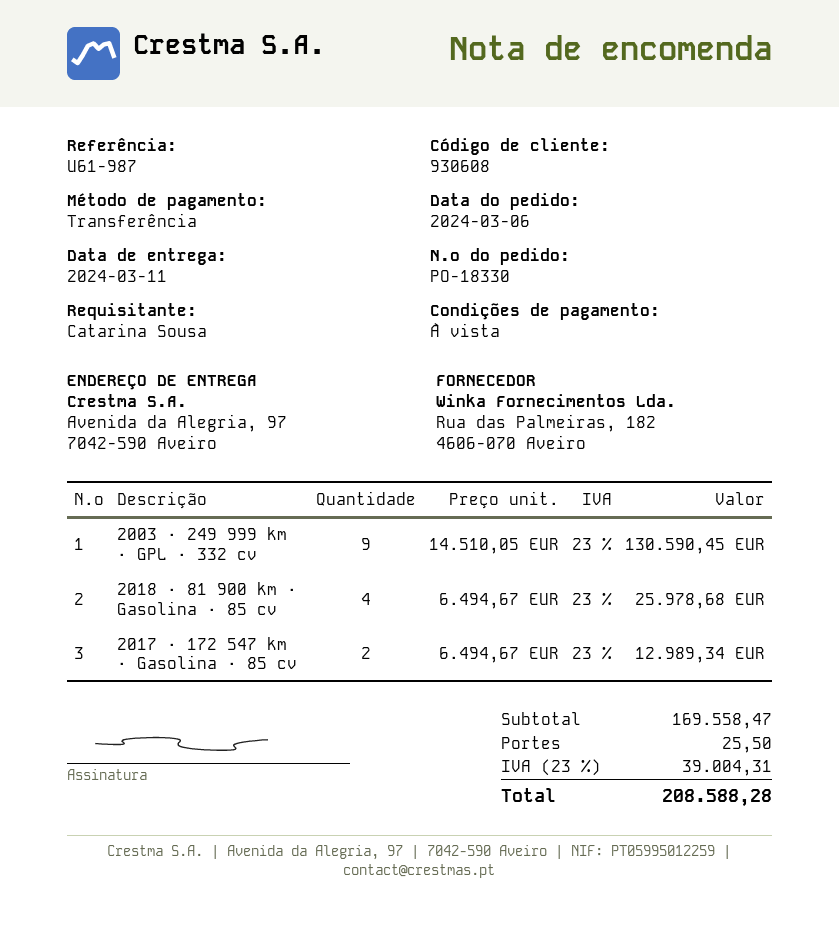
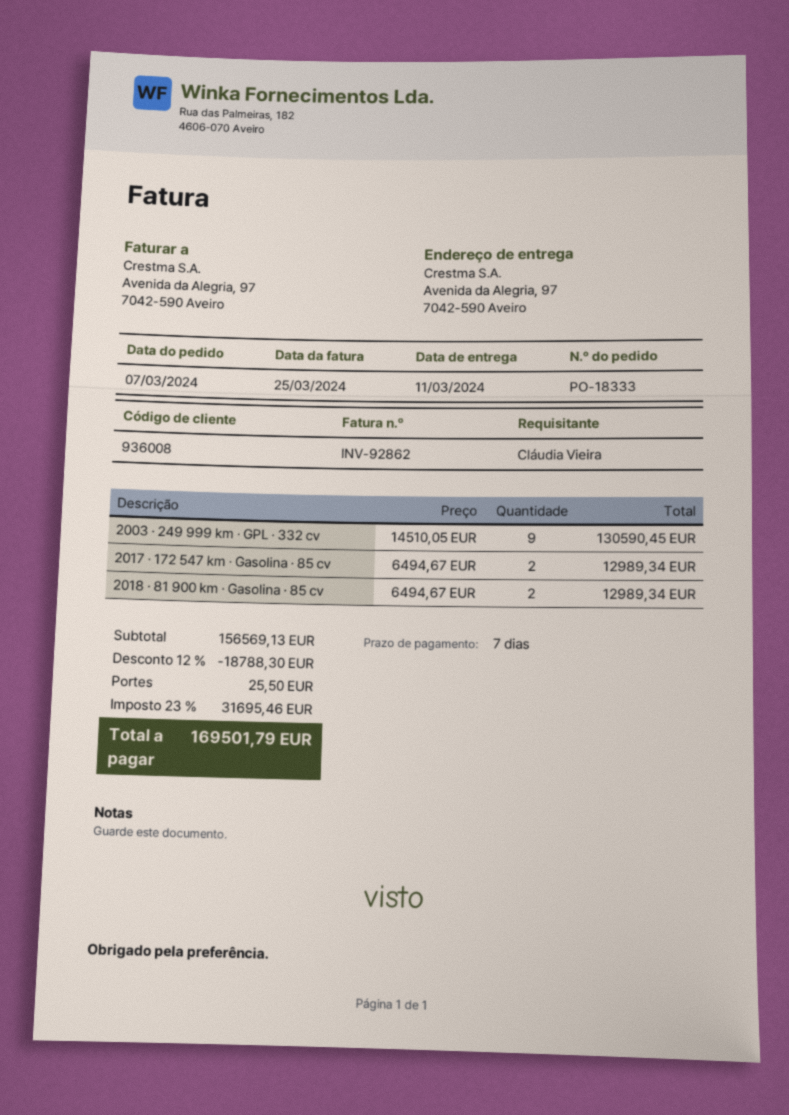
order number: PO-18330 -> PO-18333
order date: 2024-03-06 -> 2024-03-07
payment terms: on receipt -> 7 days
customer number: 930608 -> 936008
ordered by: Catarina Sousa -> Cláudia Vieira
2018 · 81 900 km · Gasolina · 85 cv: 4 x 6494.67 = 25978.68 -> 2 x 6494.67 = 12989.34
subtotal: 169558.47 -> 156569.13
discount: none -> 12% = 18788.30
tax: 23% = 39004.31 -> 23% = 31695.46
total: 208588.28 -> 169501.79

